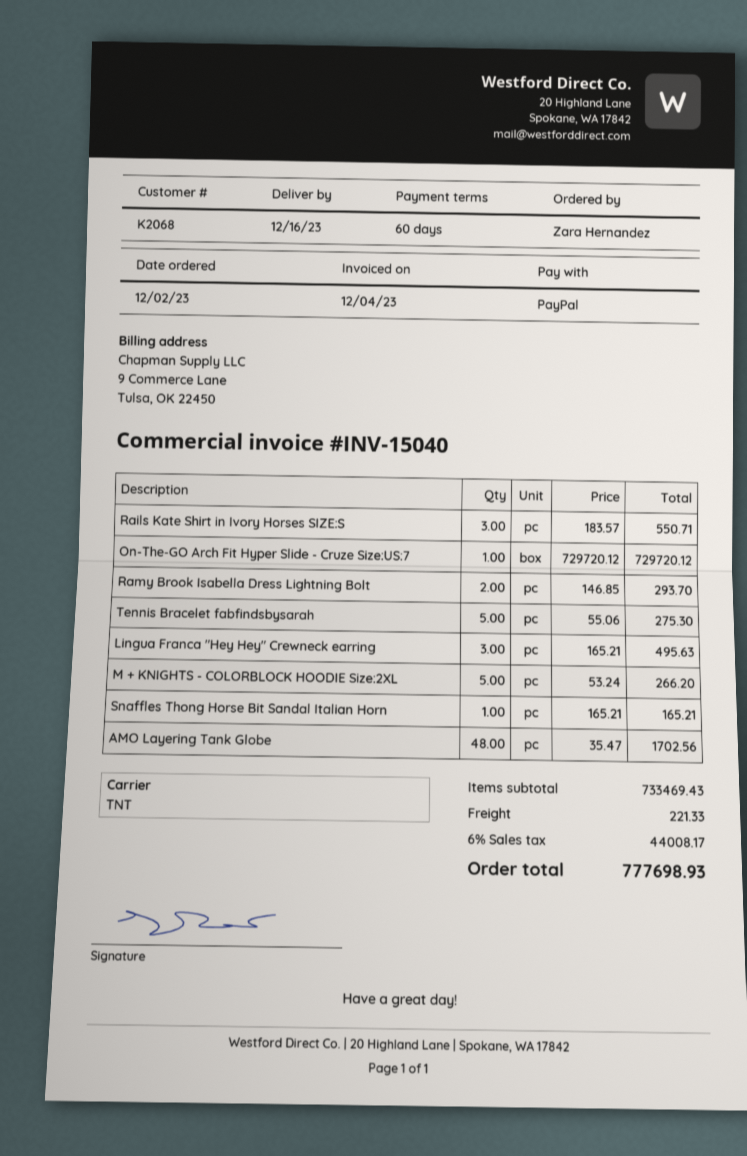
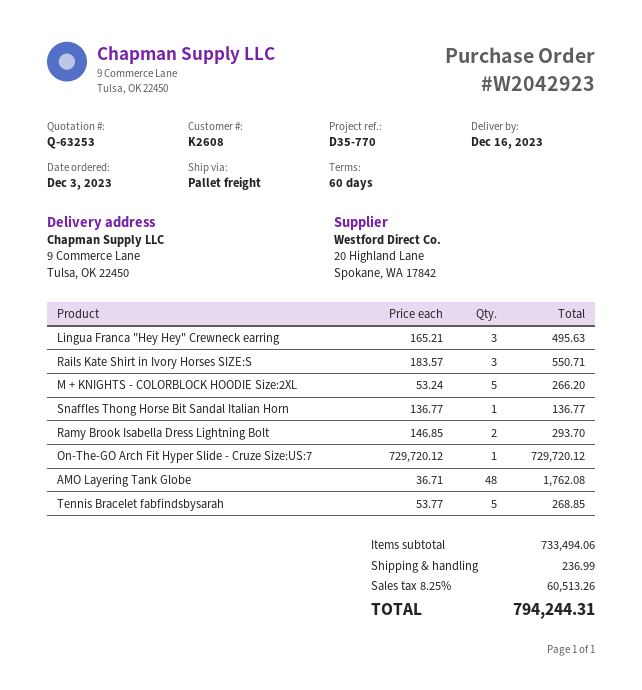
order date: 2023-12-02 -> 2023-12-03
customer number: K2068 -> K2608
shipping method: TNT -> pallet freight
Tennis Bracelet fabfindsbysarah: 5 x 55.06 = 275.30 -> 5 x 53.77 = 268.85
Snaffles Thong Horse Bit Sandal Italian Horn: 1 x 165.21 = 165.21 -> 1 x 136.77 = 136.77
AMO Layering Tank Globe: 48 x 35.47 = 1702.56 -> 48 x 36.71 = 1762.08
subtotal: 733469.43 -> 733494.06
shipping: 221.33 -> 236.99
tax: 6% = 44008.17 -> 8.25% = 60513.26
total: 777698.93 -> 794244.31

